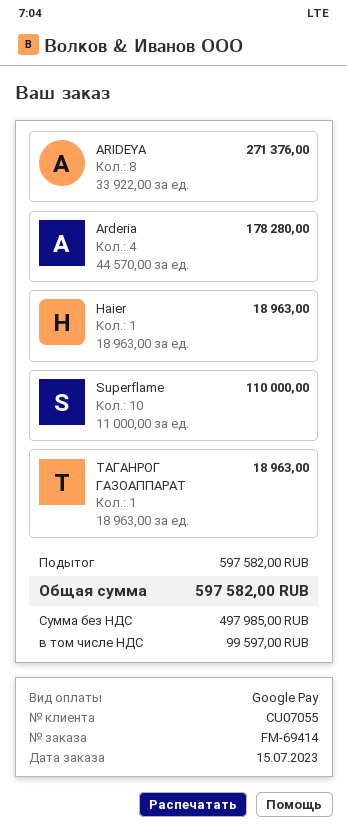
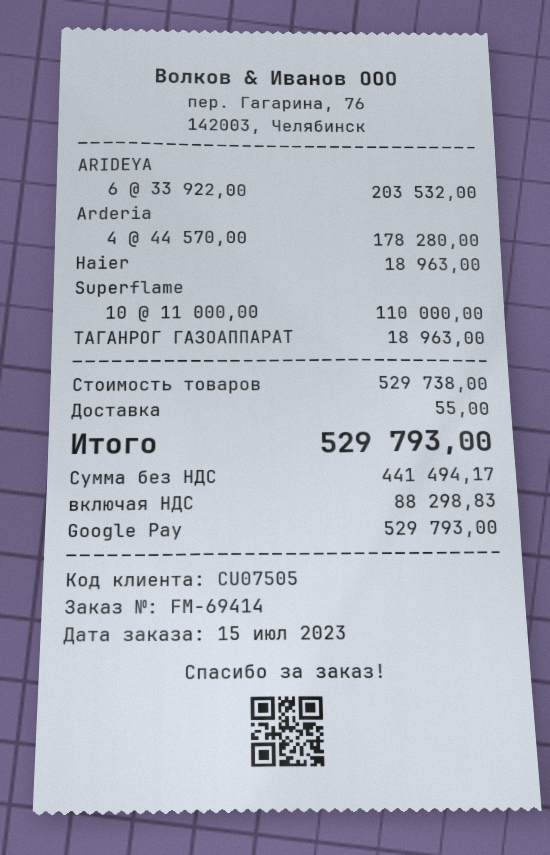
customer number: CU07055 -> CU07505
ARIDEYA: 8 x 33922.00 = 271376.00 -> 6 x 33922.00 = 203532.00
subtotal: 597582.00 -> 529738.00
shipping: none -> 55.00
net: 497985.00 -> 441494.17
tax: 99597.00 -> 88298.83
total: 597582.00 -> 529793.00

